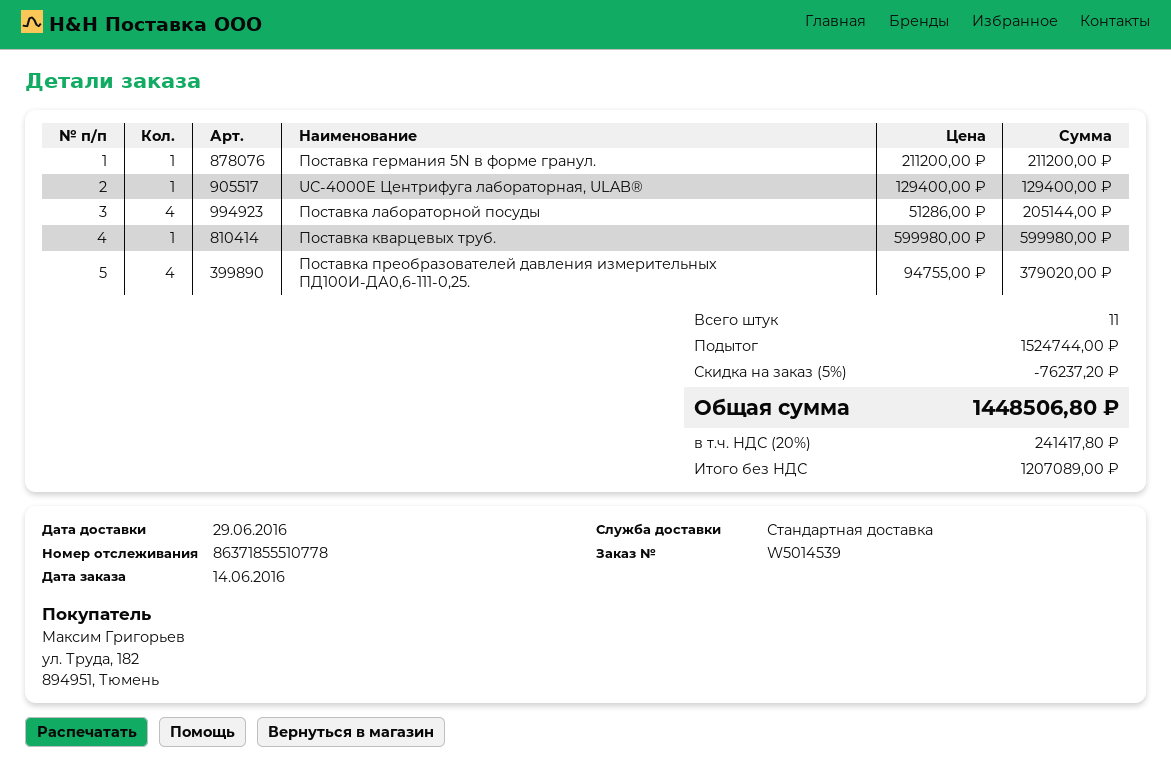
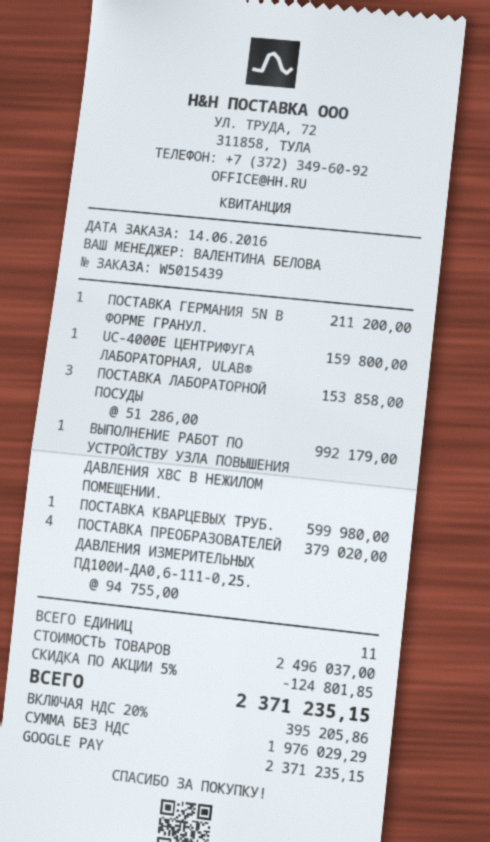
order number: W5014539 -> W5015439
UC-4000Е Центрифуга лабораторная, ULAB®: 1 x 129400.00 = 129400.00 -> 1 x 159800.00 = 159800.00
Поставка лабораторной посуды: 4 x 51286.00 = 205144.00 -> 3 x 51286.00 = 153858.00
ВЫПОЛНЕНИЕ РАБОТ ПО УСТРОЙСТВУ УЗЛА ПОВЫШЕНИЯ ДАВЛЕНИЯ ХВС В НЕЖИЛОМ ПОМЕЩЕНИИ.: none -> 1 x 992179.00 = 992179.00
subtotal: 1524744.00 -> 2496037.00
discount: 5% = 76237.20 -> 5% = 124801.85
net: 1207089.00 -> 1976029.29
tax: 20% = 241417.80 -> 20% = 395205.86
total: 1448506.80 -> 2371235.15

